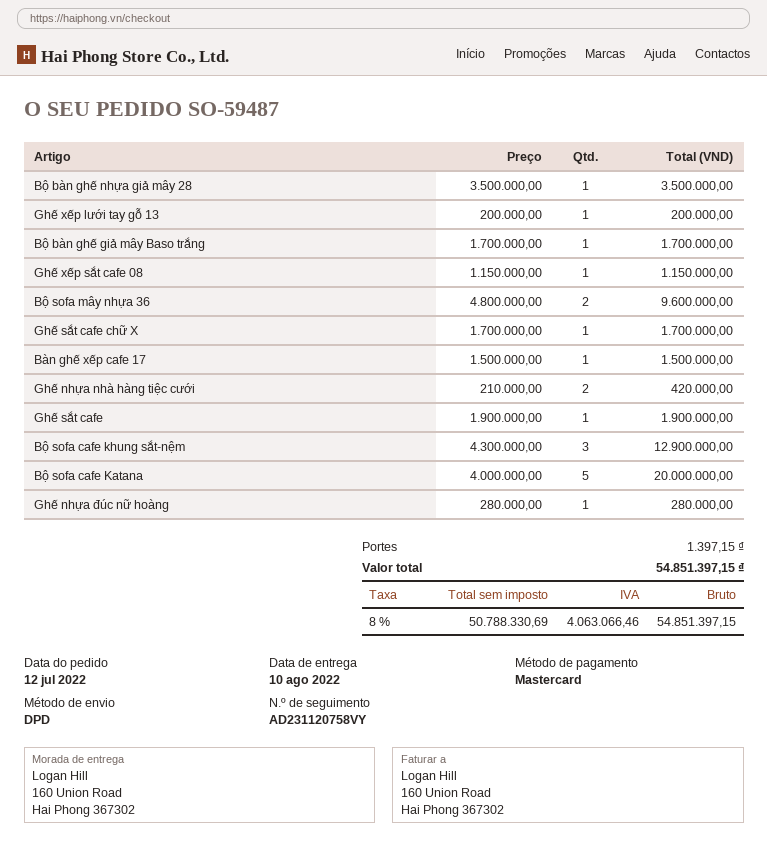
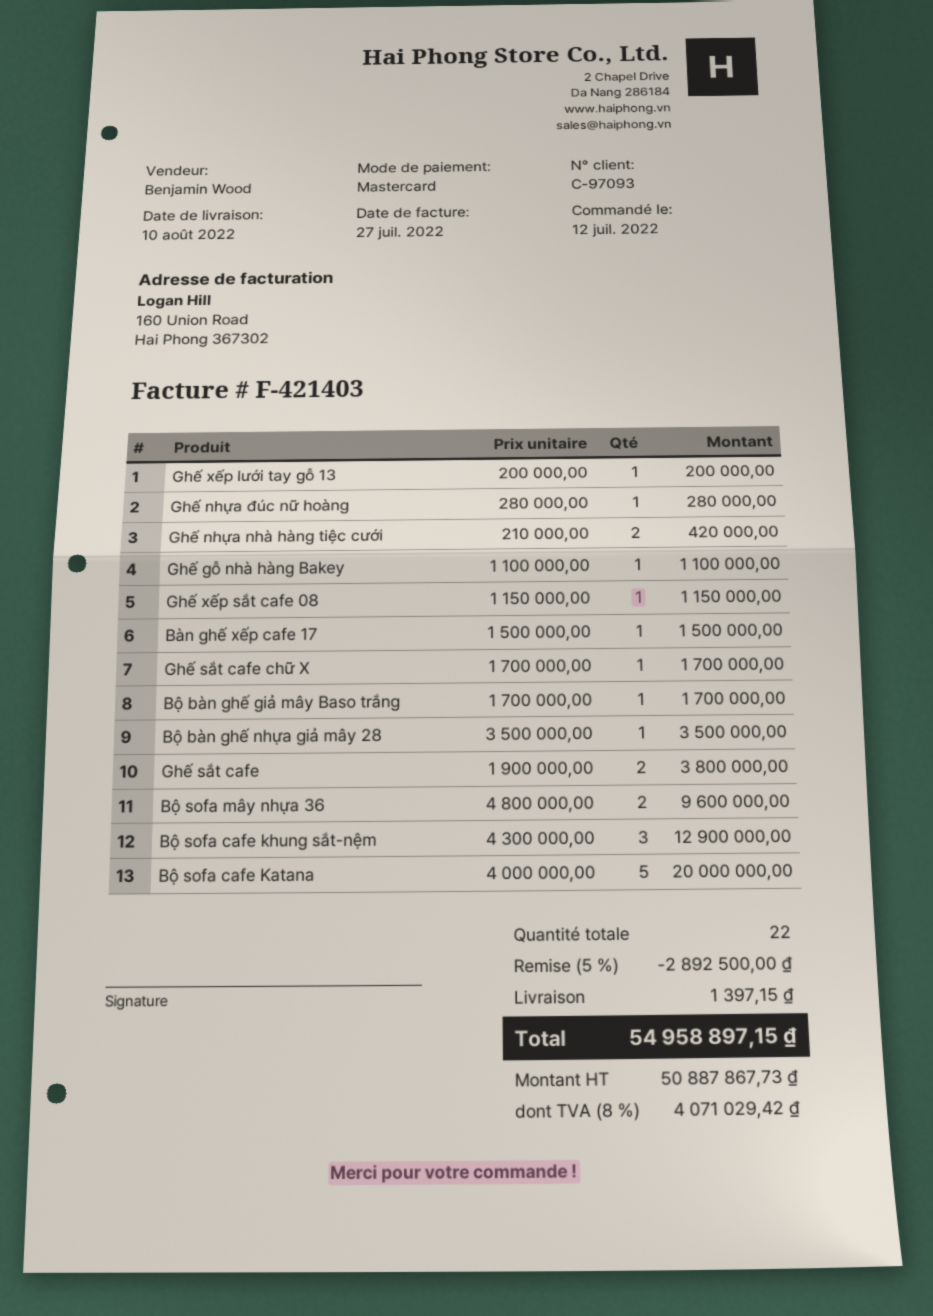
Ghế sắt cafe: 1 x 1900000.00 = 1900000.00 -> 2 x 1900000.00 = 3800000.00
Ghế gỗ nhà hàng Bakey: none -> 1 x 1100000.00 = 1100000.00
discount: none -> 5% = 2892500.00
net: 50788330.69 -> 50887867.73
tax: 8% = 4063066.46 -> 8% = 4071029.42
total: 54851397.15 -> 54958897.15

